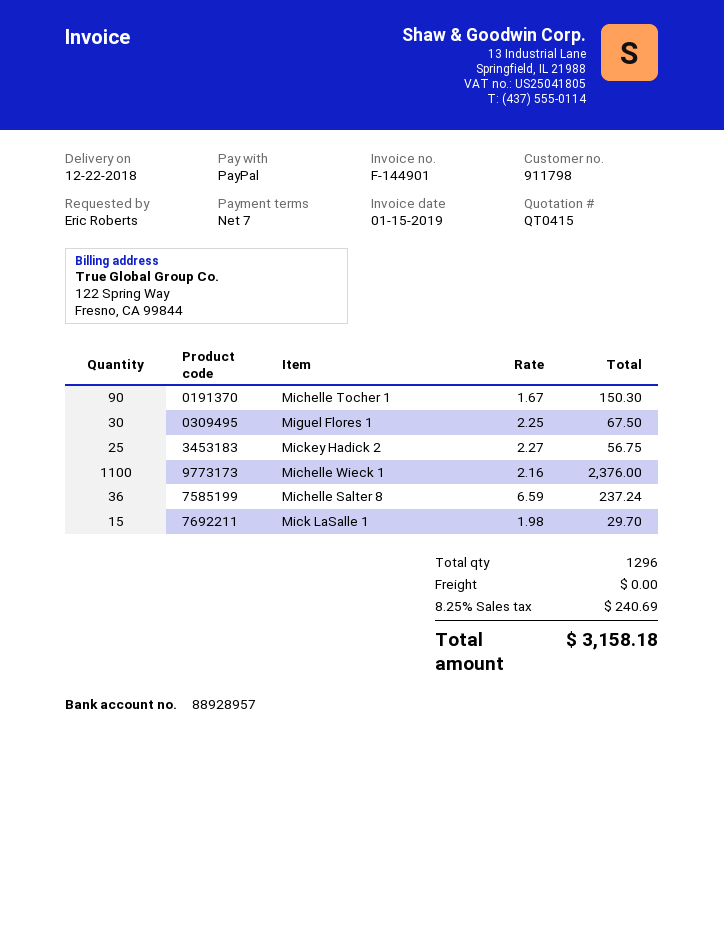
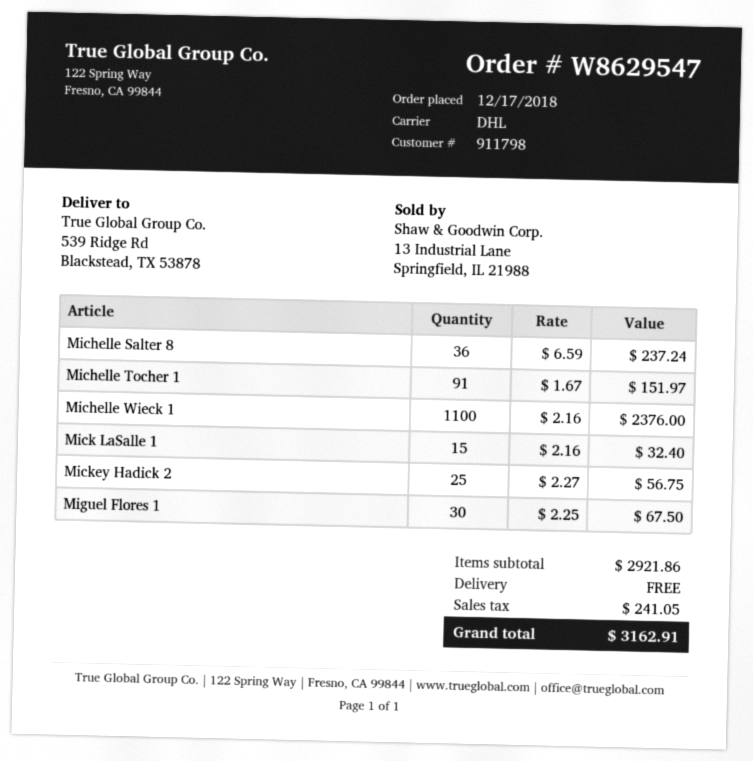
Michelle Tocher 1: 90 x 1.67 = 150.30 -> 91 x 1.67 = 151.97
Mick LaSalle 1: 15 x 1.98 = 29.70 -> 15 x 2.16 = 32.40
tax: 240.69 -> 241.05
total: 3158.18 -> 3162.91

